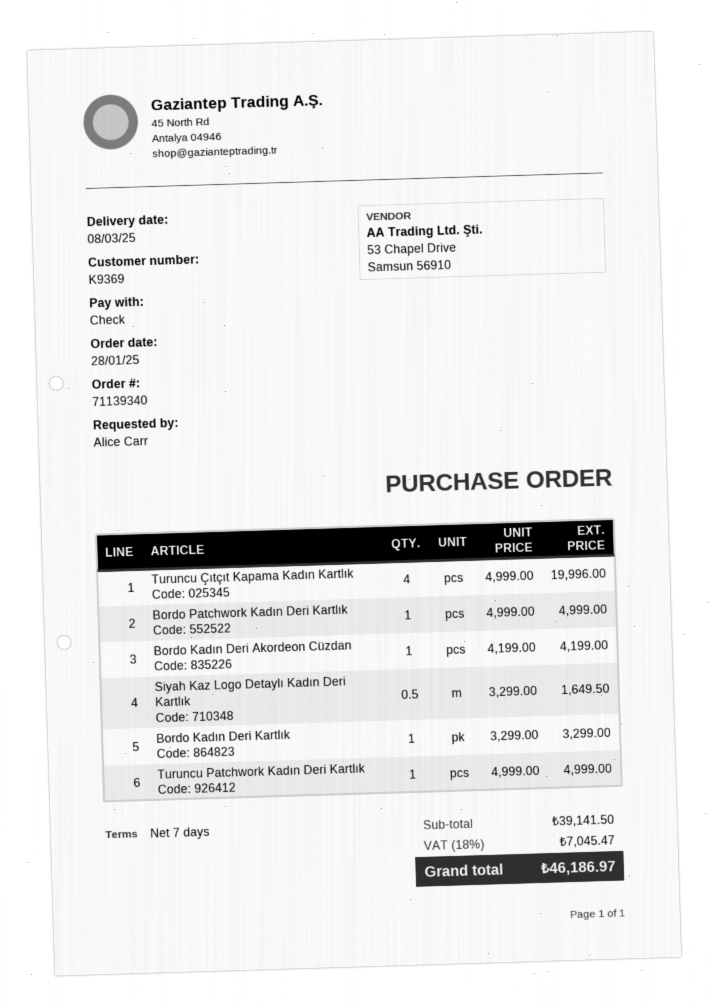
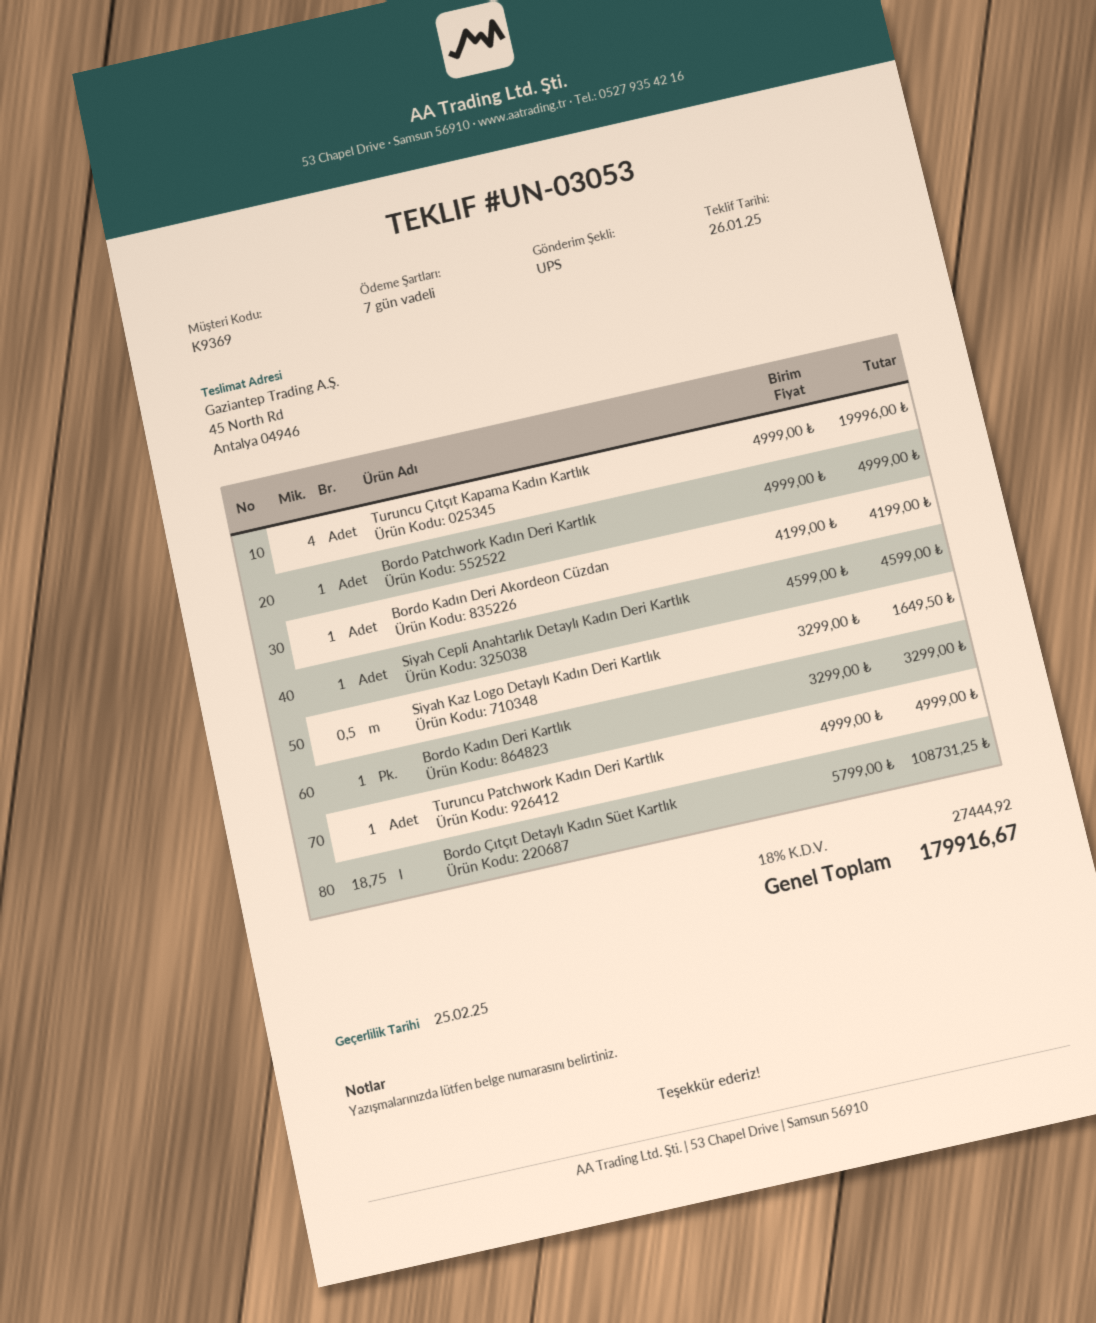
Siyah Cepli Anahtarlık Detaylı Kadın Deri Kartlık: none -> 1 x 4599.00 = 4599.00
Bordo Çıtçıt Detaylı Kadın Süet Kartlık: none -> 18.75 x 5799.00 = 108731.25
tax: 18% = 7045.47 -> 18% = 27444.92
total: 46186.97 -> 179916.67

